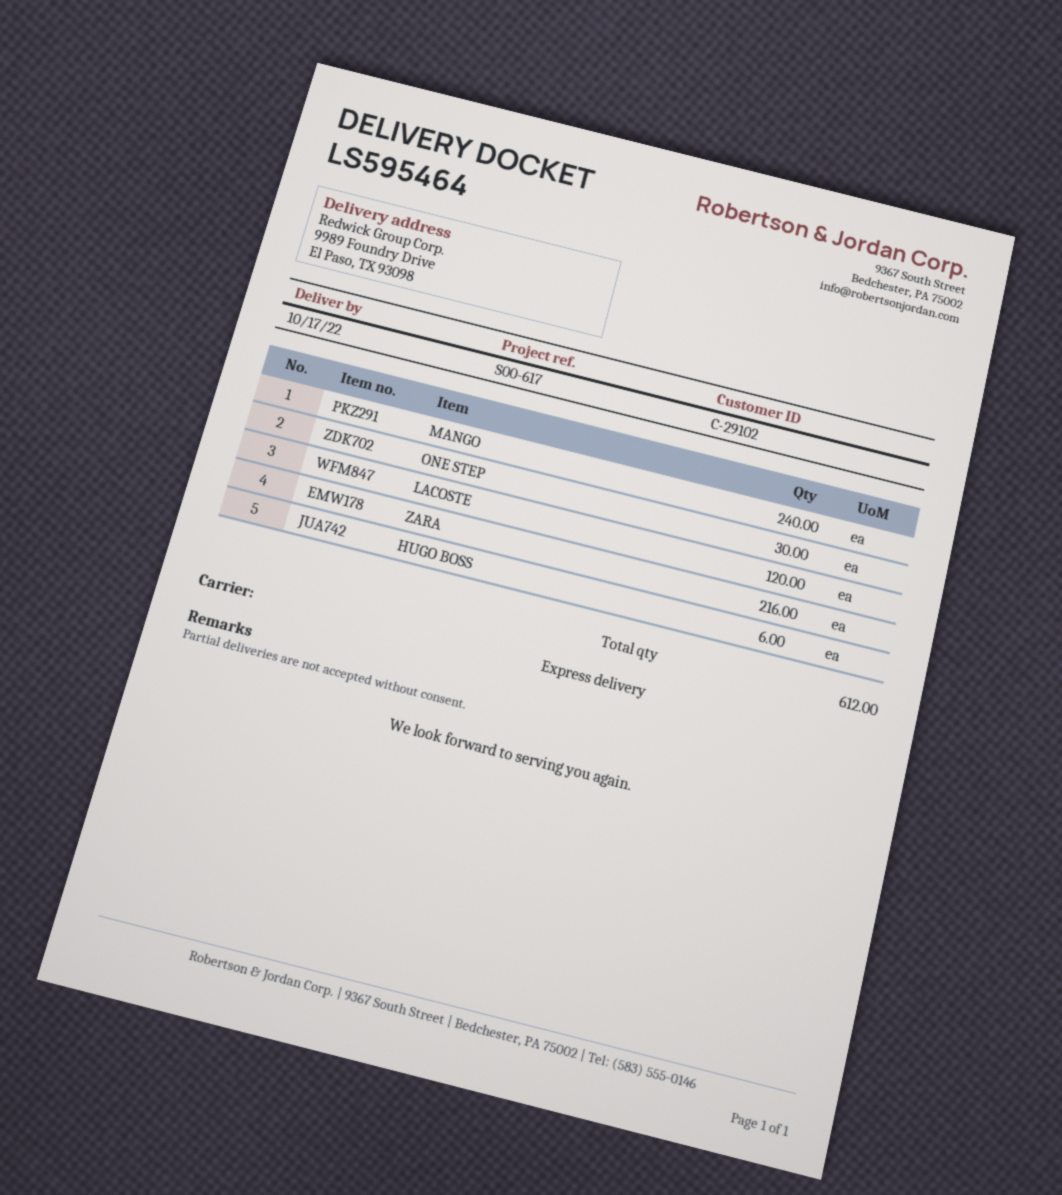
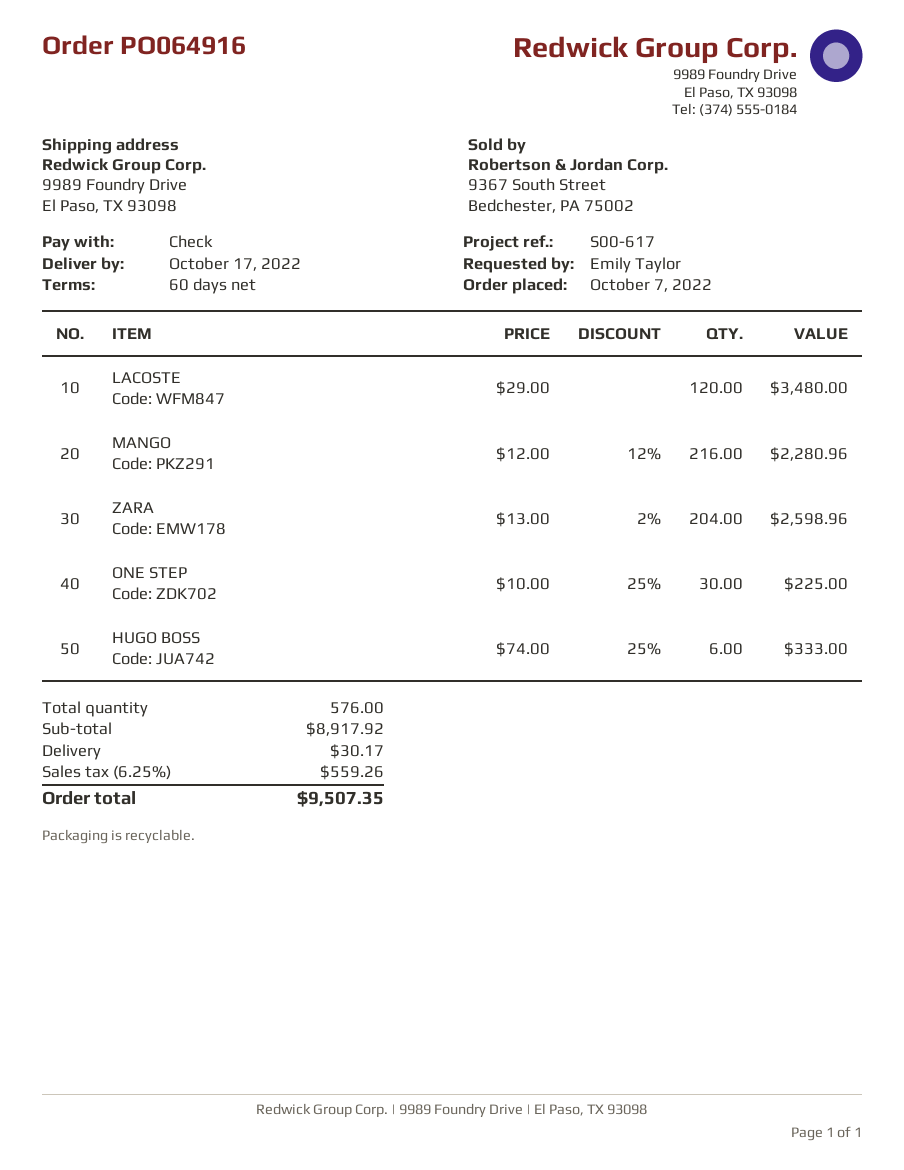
MANGO: 240 -> 216
ZARA: 216 -> 204
total quantity: 612 -> 576

